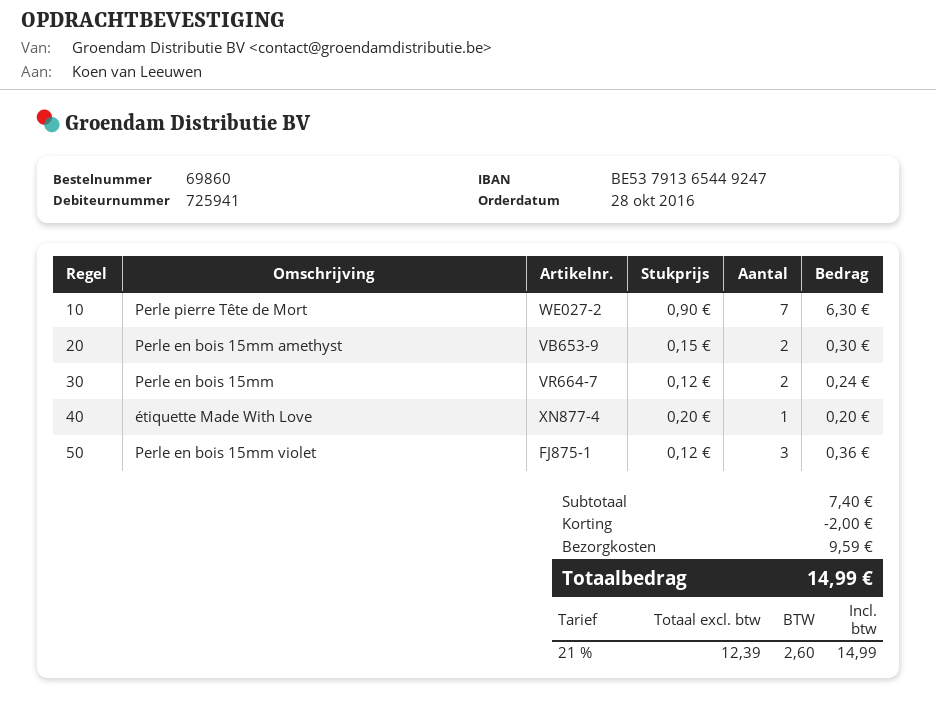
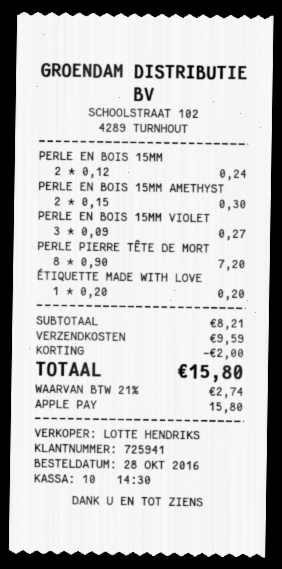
Perle pierre Tête de Mort: 7 x 0.90 = 6.30 -> 8 x 0.90 = 7.20
Perle en bois 15mm violet: 3 x 0.12 = 0.36 -> 3 x 0.09 = 0.27
subtotal: 7.40 -> 8.21
tax: 21% = 2.60 -> 21% = 2.74
total: 14.99 -> 15.80

